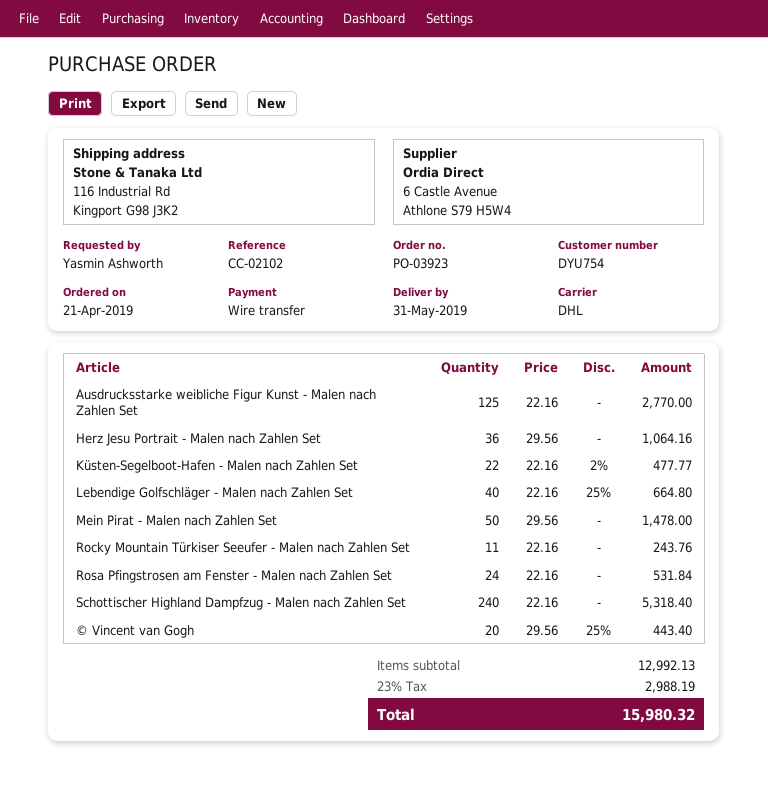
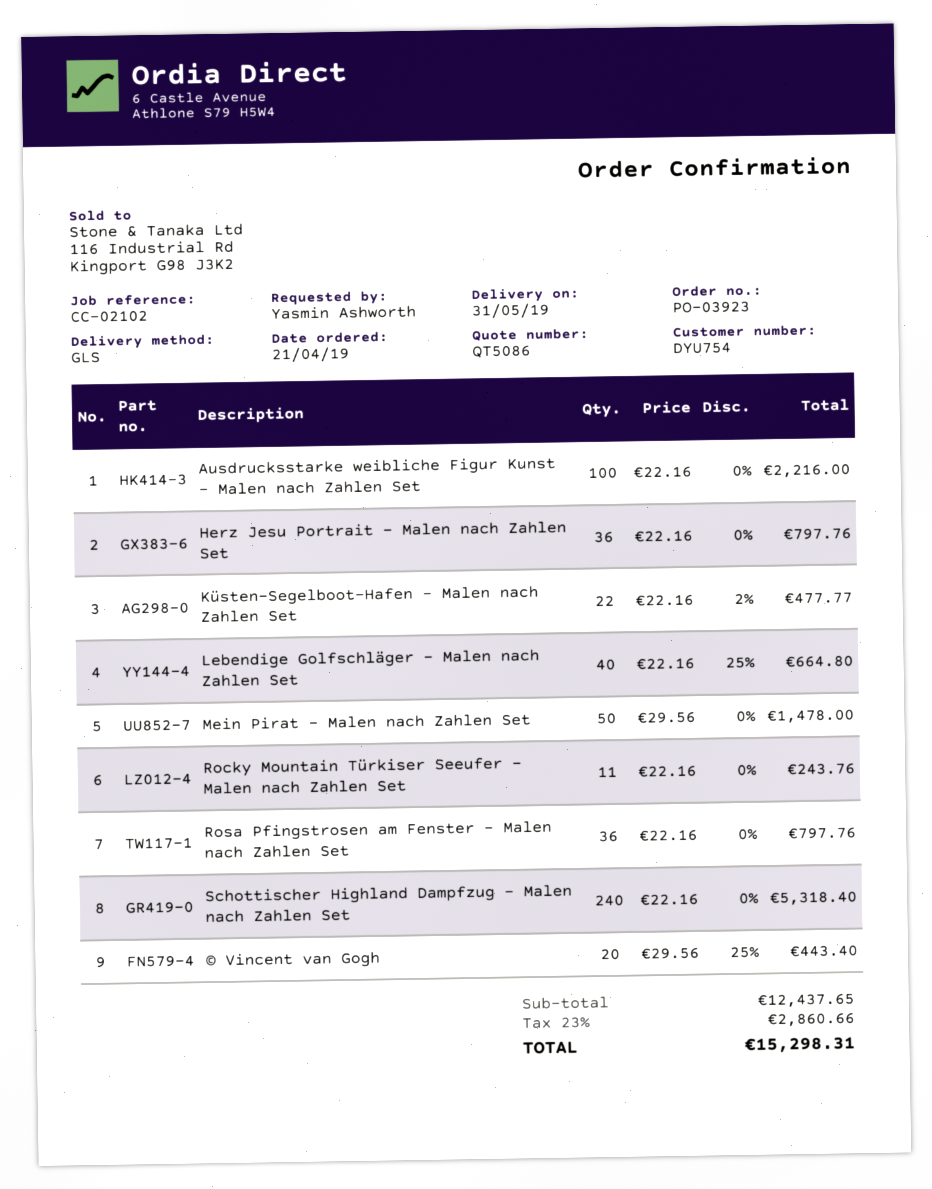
shipping method: DHL -> GLS
Ausdrucksstarke weibliche Figur Kunst - Malen nach Zahlen Set: 125 x 22.16 = 2770.00 -> 100 x 22.16 = 2216.00
Herz Jesu Portrait - Malen nach Zahlen Set: 36 x 29.56 = 1064.16 -> 36 x 22.16 = 797.76
Rosa Pfingstrosen am Fenster - Malen nach Zahlen Set: 24 x 22.16 = 531.84 -> 36 x 22.16 = 797.76
subtotal: 12992.13 -> 12437.65
tax: 23% = 2988.19 -> 23% = 2860.66
total: 15980.32 -> 15298.31

